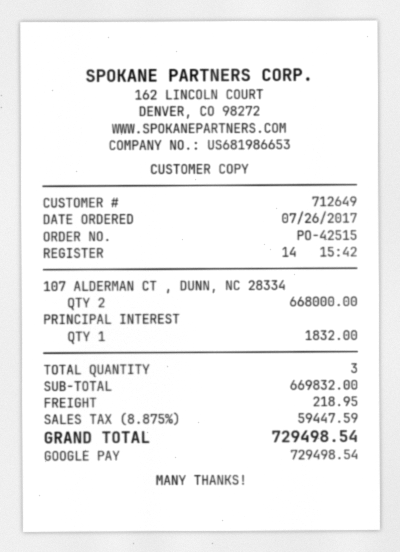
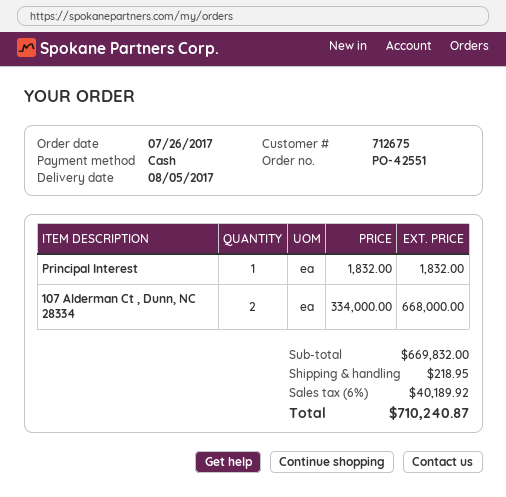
order number: PO-42515 -> PO-42551
customer number: 712649 -> 712675
payment method: Google Pay -> cash
tax: 8.875% = 59447.59 -> 6% = 40189.92
total: 729498.54 -> 710240.87

